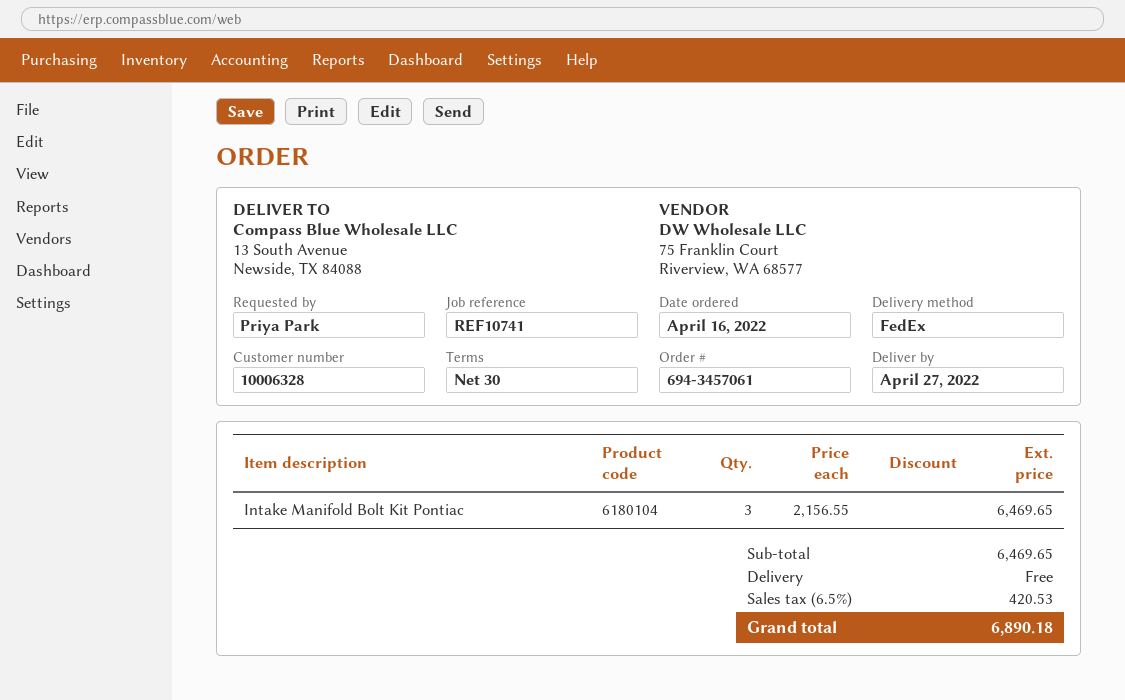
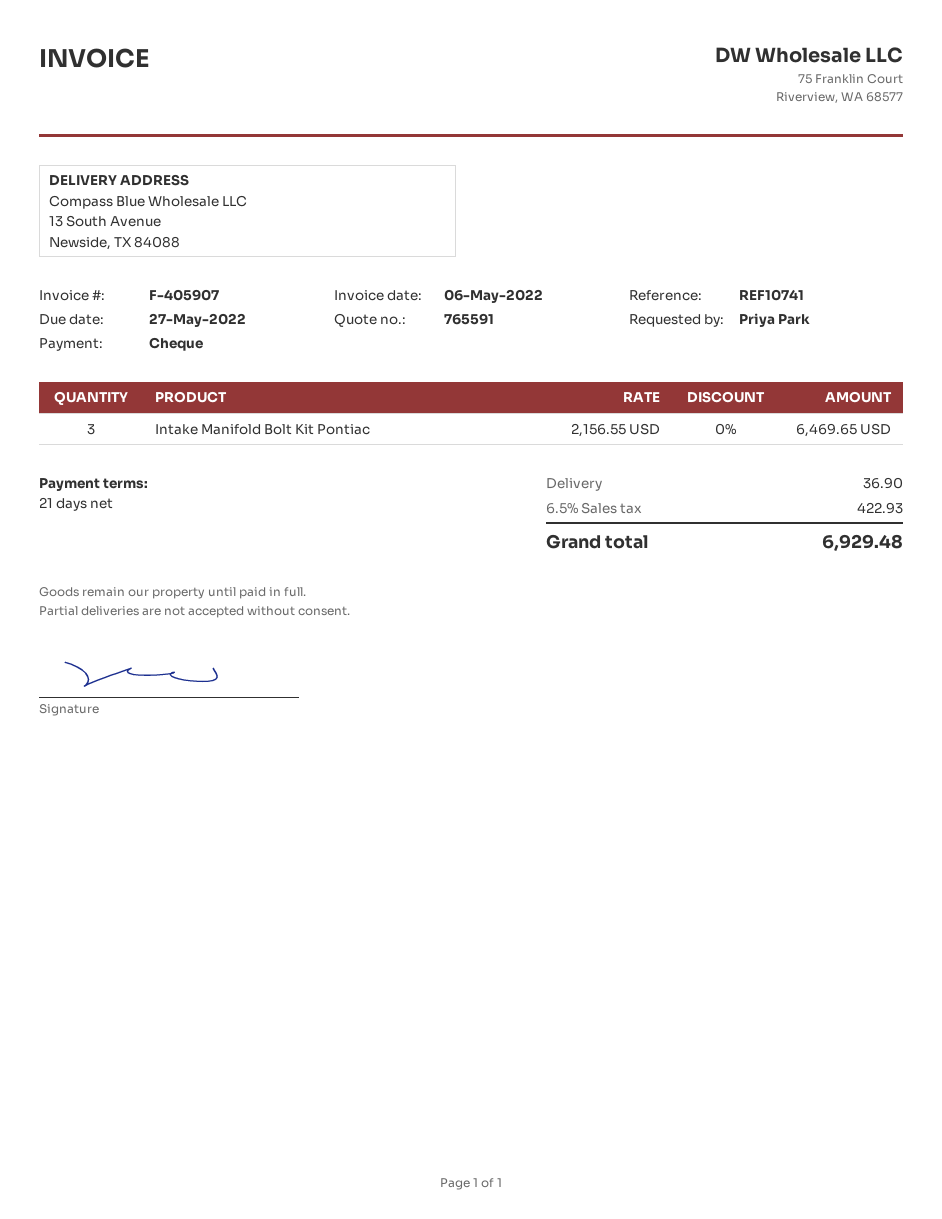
payment terms: 30 days -> 21 days
shipping: 0.00 -> 36.90
tax: 6.5% = 420.53 -> 6.5% = 422.93
total: 6890.18 -> 6929.48

